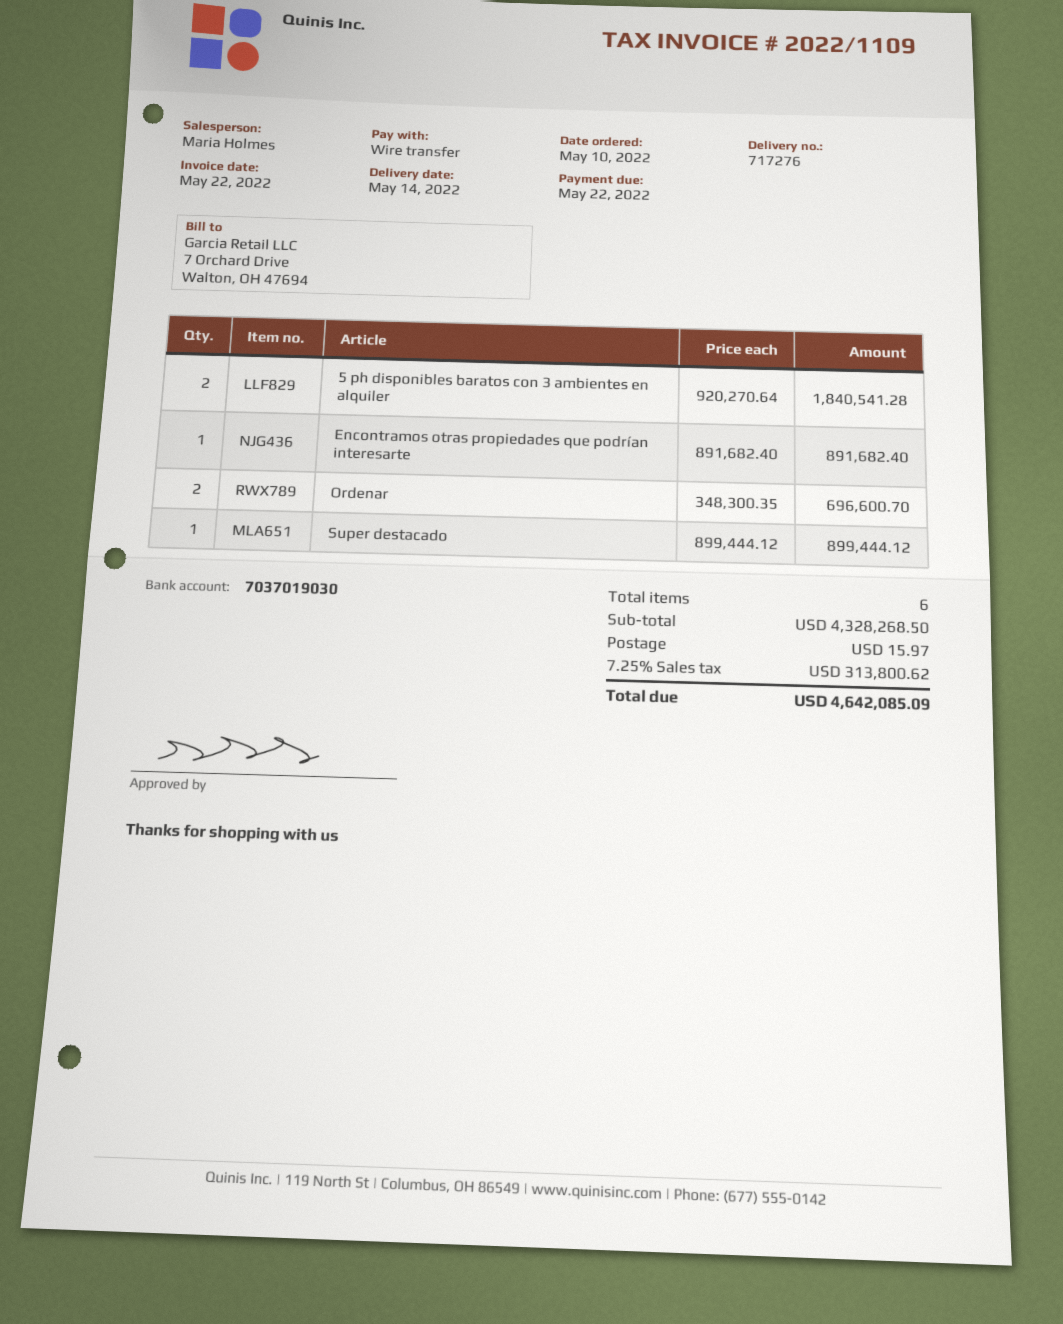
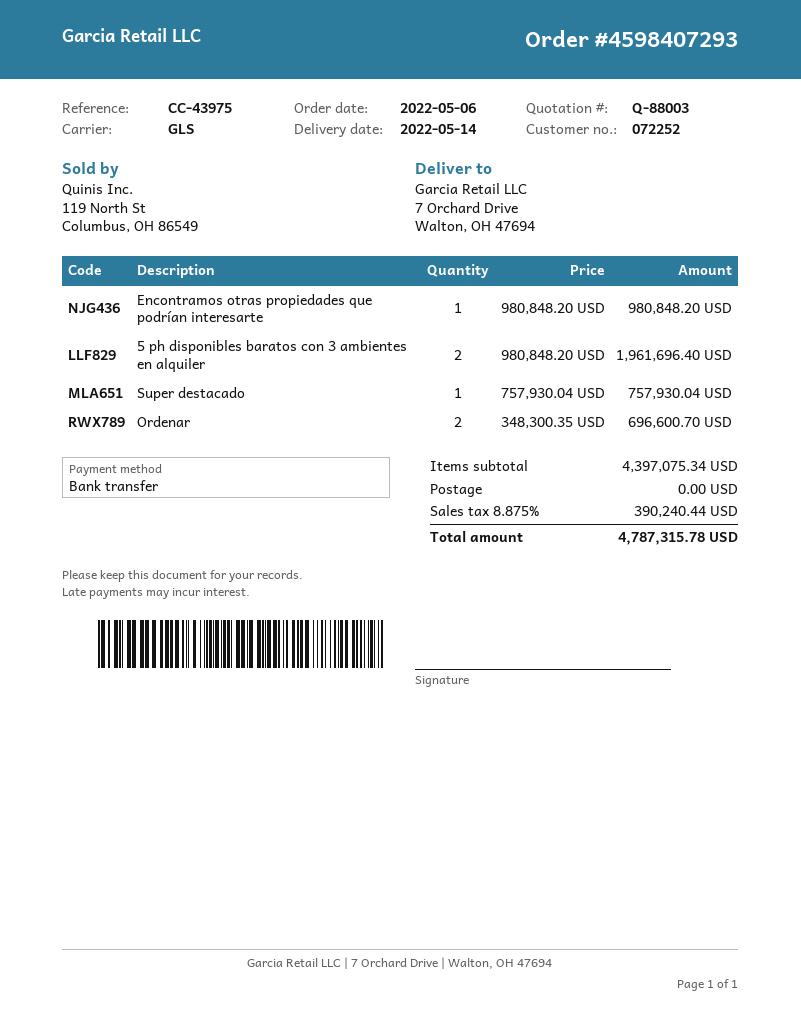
order date: 2022-05-10 -> 2022-05-06
5 ph disponibles baratos con 3 ambientes en alquiler: 2 x 920270.64 = 1840541.28 -> 2 x 980848.20 = 1961696.40
Encontramos otras propiedades que podrían interesarte: 1 x 891682.40 = 891682.40 -> 1 x 980848.20 = 980848.20
Super destacado: 1 x 899444.12 = 899444.12 -> 1 x 757930.04 = 757930.04
subtotal: 4328268.50 -> 4397075.34
shipping: 15.97 -> 0.00
tax: 7.25% = 313800.62 -> 8.875% = 390240.44
total: 4642085.09 -> 4787315.78

